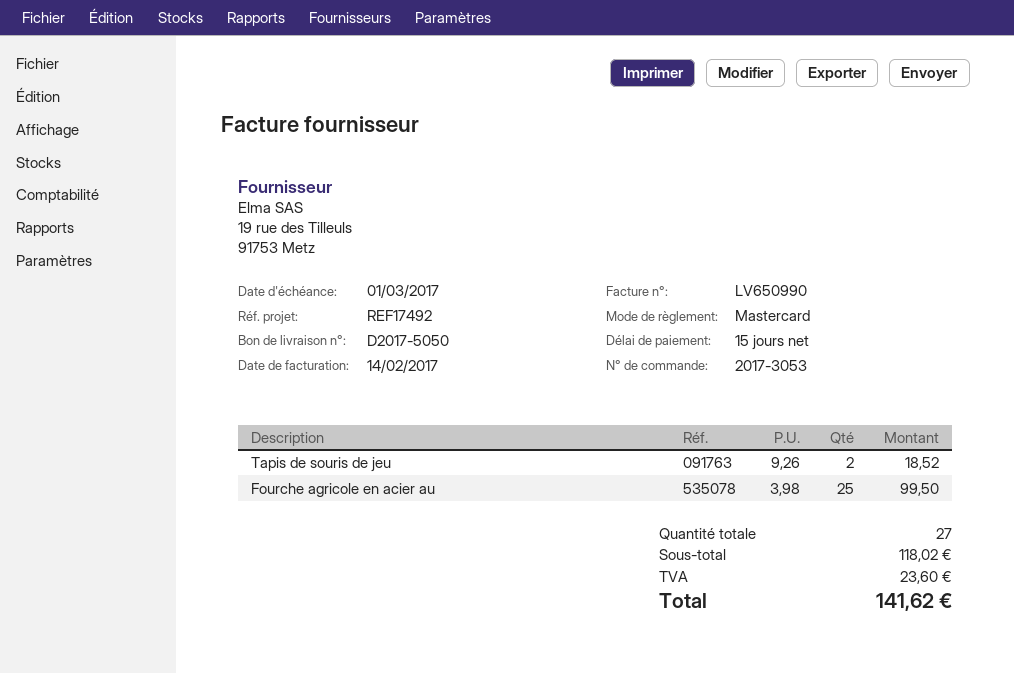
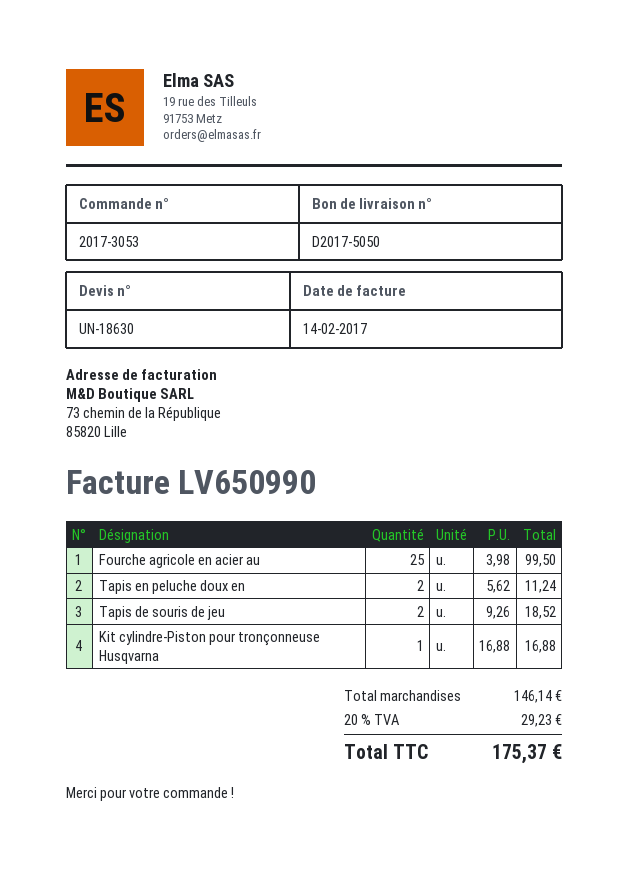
Tapis en peluche doux en: none -> 2 x 5.62 = 11.24
Kit cylindre-Piston pour tronçonneuse Husqvarna: none -> 1 x 16.88 = 16.88
subtotal: 118.02 -> 146.14
tax: 23.60 -> 29.23
total: 141.62 -> 175.37

